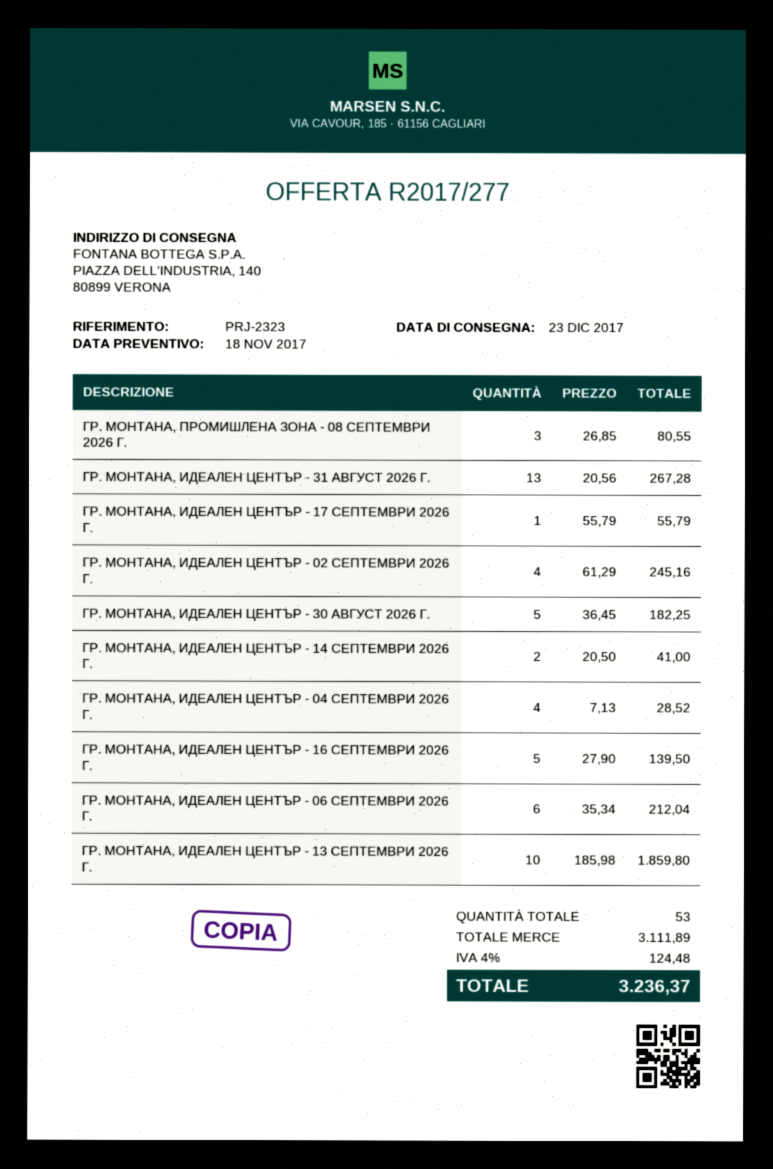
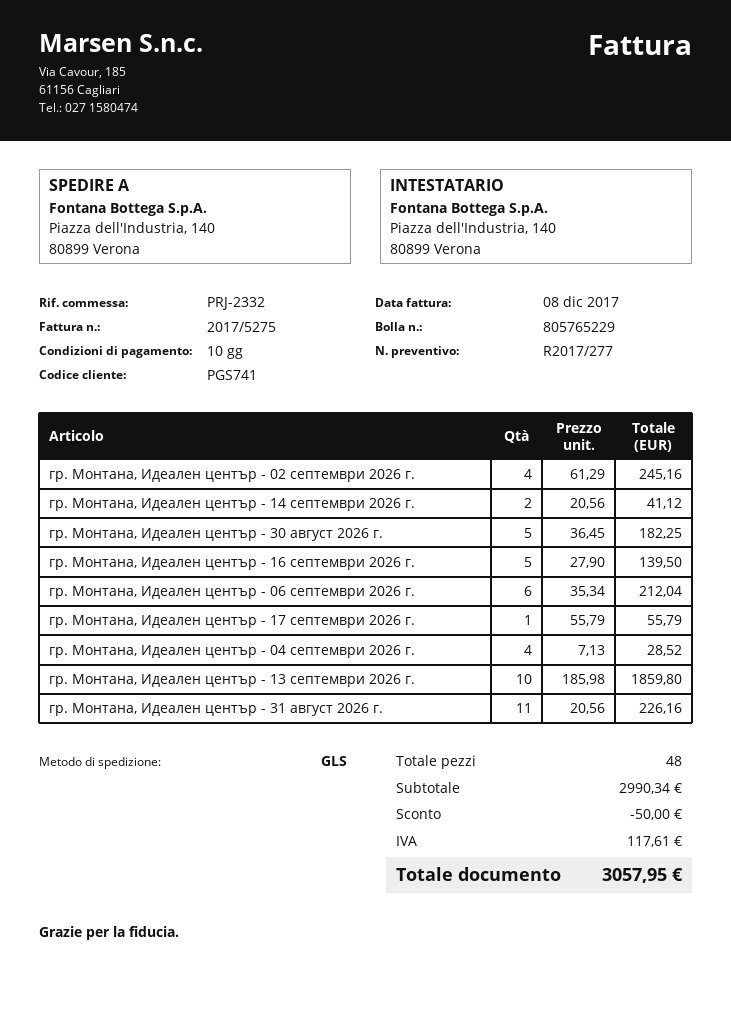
reference: PRJ-2323 -> PRJ-2332
ГР. МОНТАНА, ПРОМИШЛЕНА ЗОНА - 08 СЕПТЕМВРИ 2026 Г.: 3 x 26.85 = 80.55 -> none
ГР. МОНТАНА, ИДЕАЛЕН ЦЕНТЪР - 31 АВГУСТ 2026 Г.: 13 x 20.56 = 267.28 -> 11 x 20.56 = 226.16
ГР. МОНТАНА, ИДЕАЛЕН ЦЕНТЪР - 14 СЕПТЕМВРИ 2026 Г.: 2 x 20.50 = 41.00 -> 2 x 20.56 = 41.12
total quantity: 53 -> 48
subtotal: 3111.89 -> 2990.34
discount: none -> 50.00
tax: 124.48 -> 117.61
total: 3236.37 -> 3057.95

